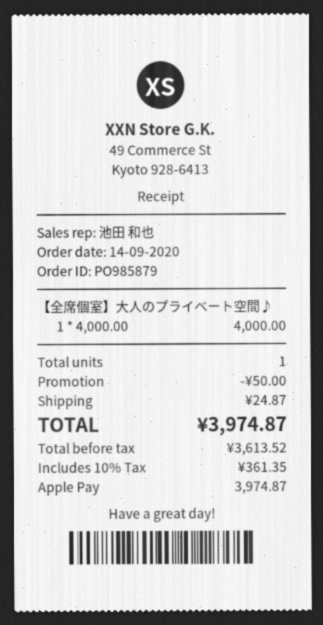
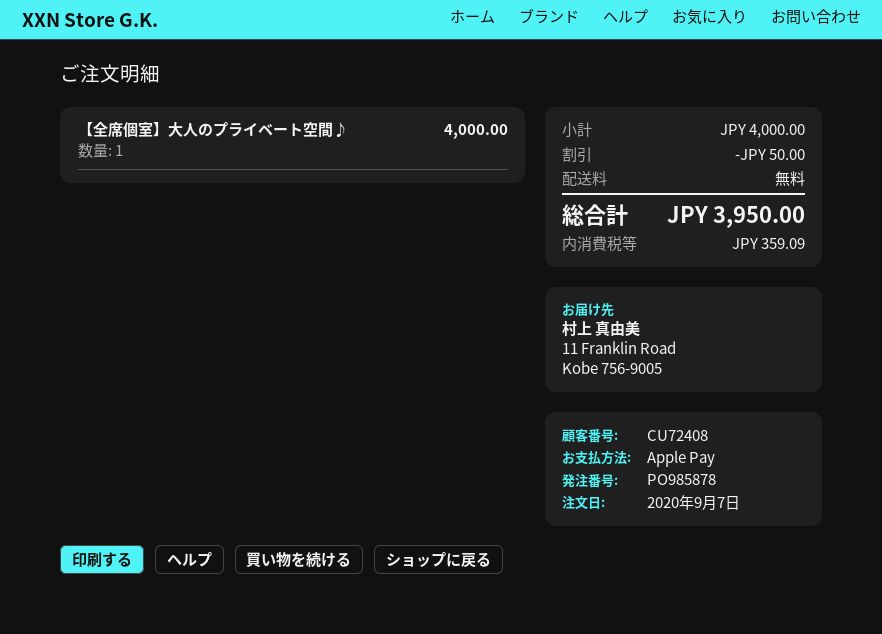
order number: PO985879 -> PO985878
order date: 2020-09-14 -> 2020-09-07
shipping: 24.87 -> 0.00
tax: 361.35 -> 359.09
total: 3974.87 -> 3950.00

